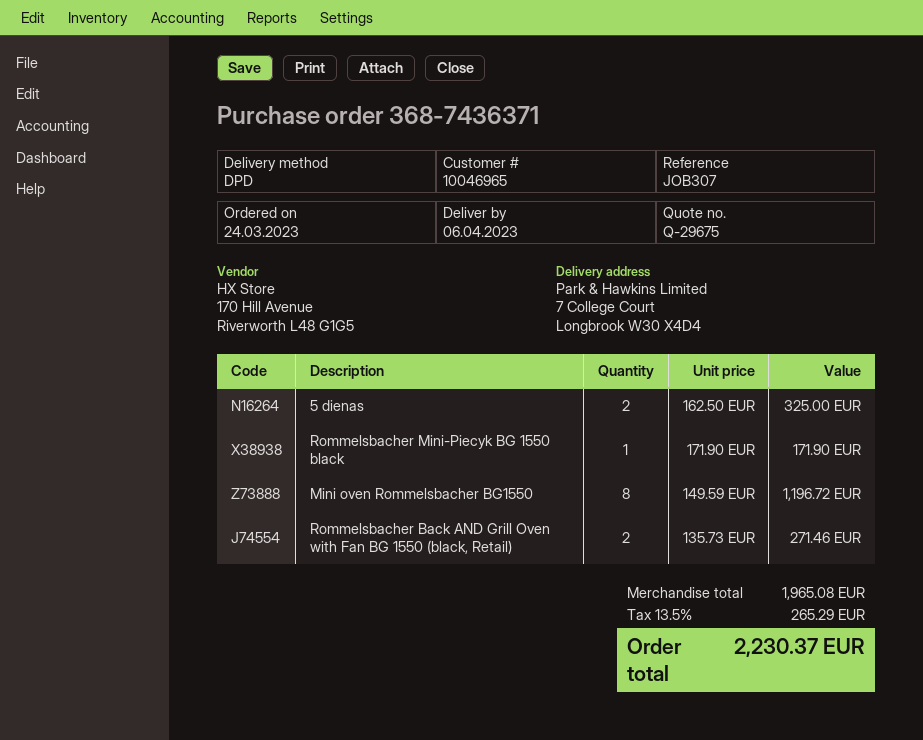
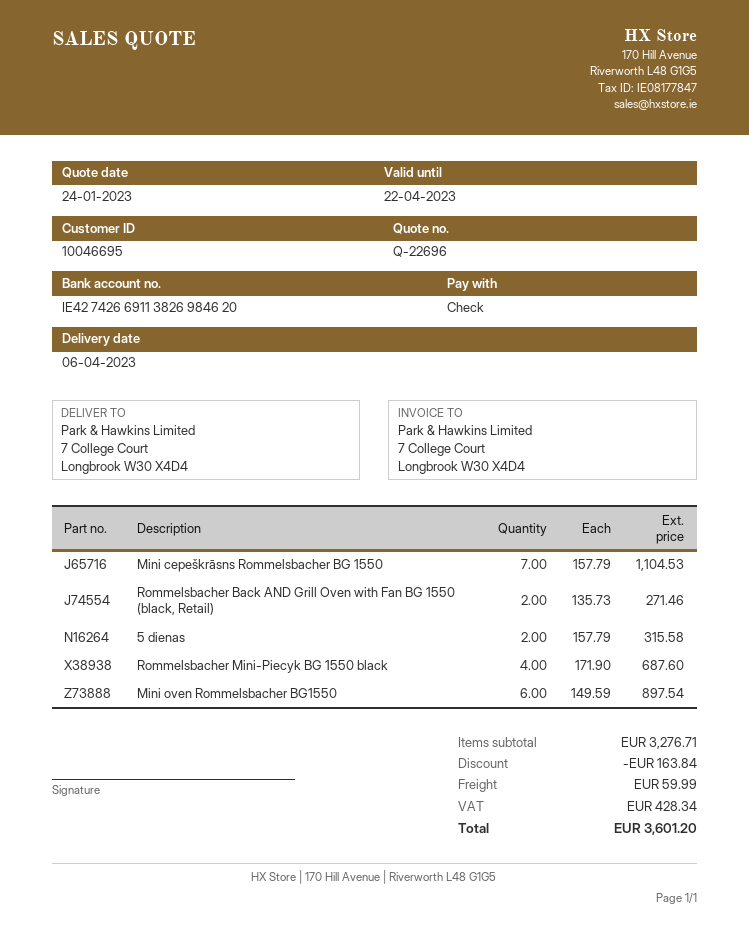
quote number: Q-29675 -> Q-22696
customer number: 10046965 -> 10046695
5 dienas: 2 x 162.50 = 325.00 -> 2 x 157.79 = 315.58
Rommelsbacher Mini-Piecyk BG 1550 black: 1 x 171.90 = 171.90 -> 4 x 171.90 = 687.60
Mini oven Rommelsbacher BG1550: 8 x 149.59 = 1196.72 -> 6 x 149.59 = 897.54
Mini cepeškrāsns Rommelsbacher BG 1550: none -> 7 x 157.79 = 1104.53
subtotal: 1965.08 -> 3276.71
discount: none -> 163.84
shipping: none -> 59.99
tax: 265.29 -> 428.34
total: 2230.37 -> 3601.20

